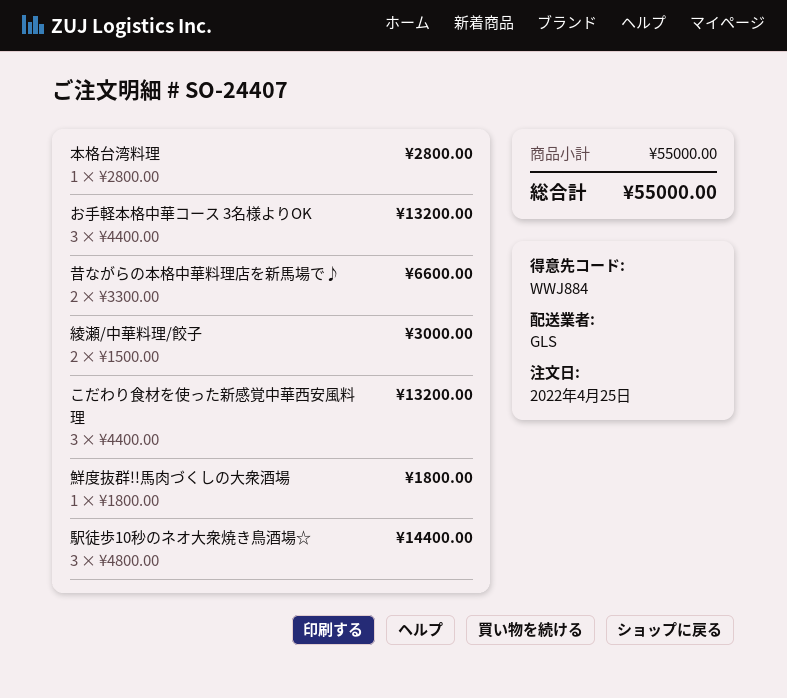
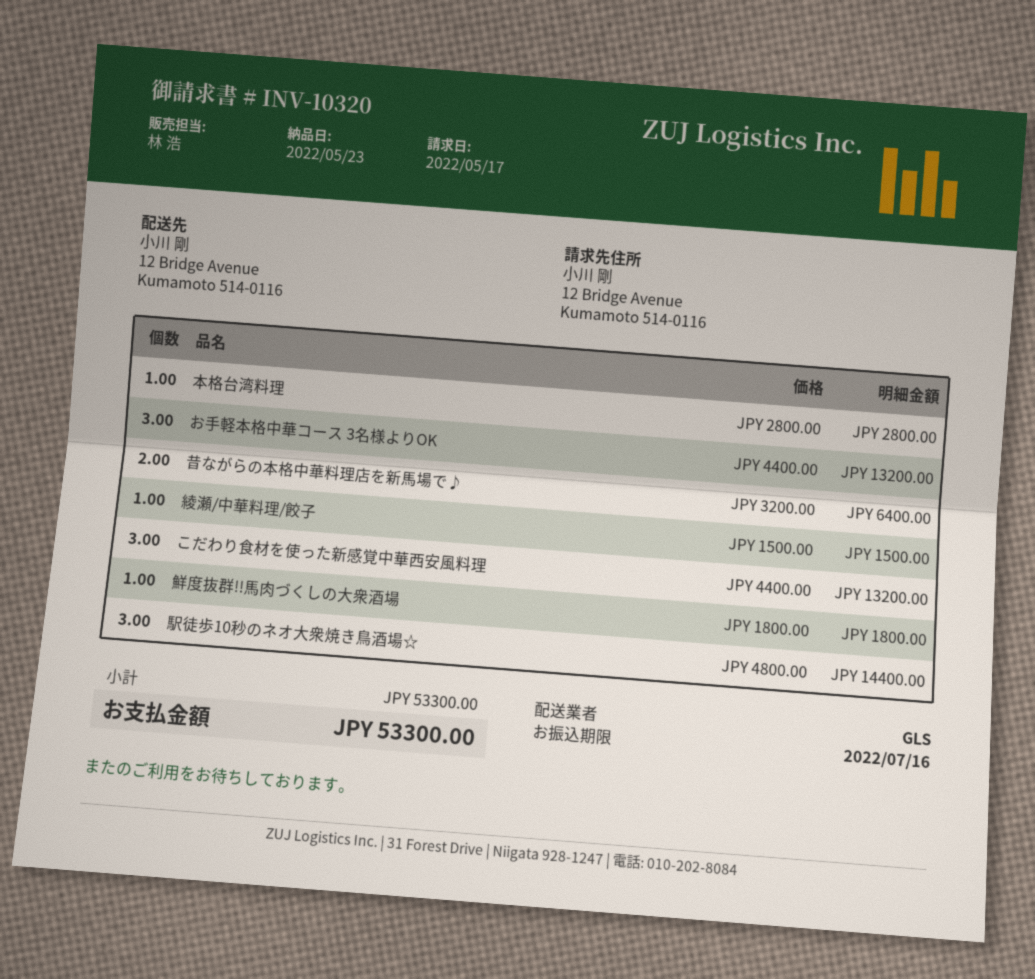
昔ながらの本格中華料理店を新馬場で♪: 2 x 3300.00 = 6600.00 -> 2 x 3200.00 = 6400.00
綾瀬/中華料理/餃子: 2 x 1500.00 = 3000.00 -> 1 x 1500.00 = 1500.00
subtotal: 55000.00 -> 53300.00
total: 55000.00 -> 53300.00

